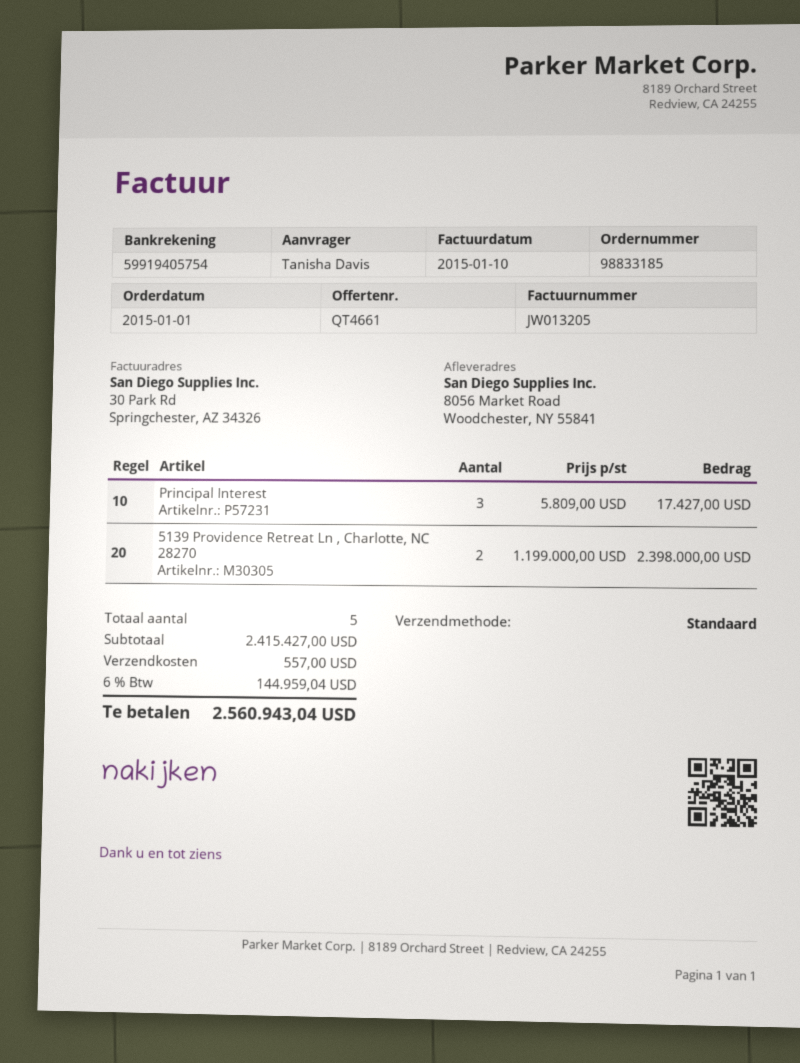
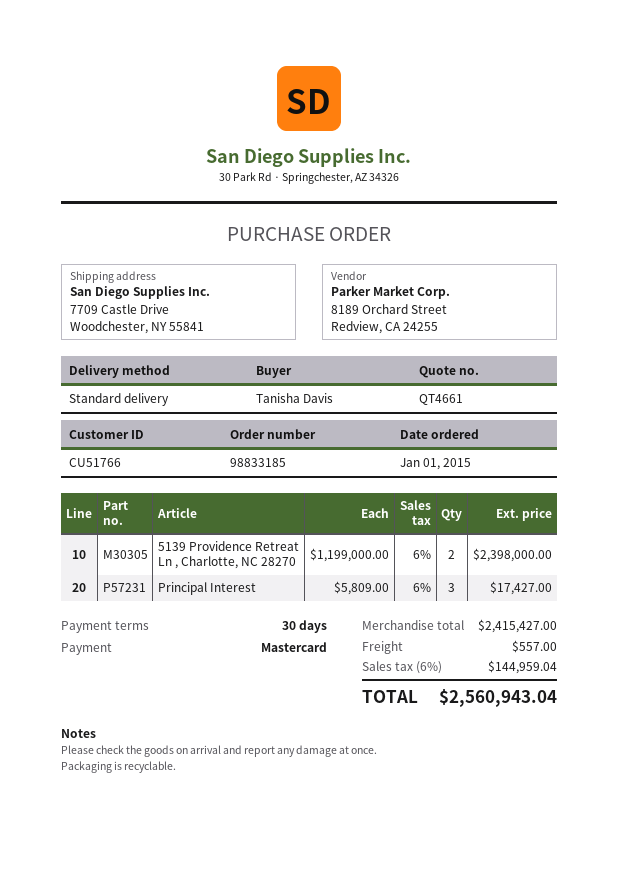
ship to: 8056 Market Road, Woodchester, NY 55841 -> 7709 Castle Drive, Woodchester, NY 55841

